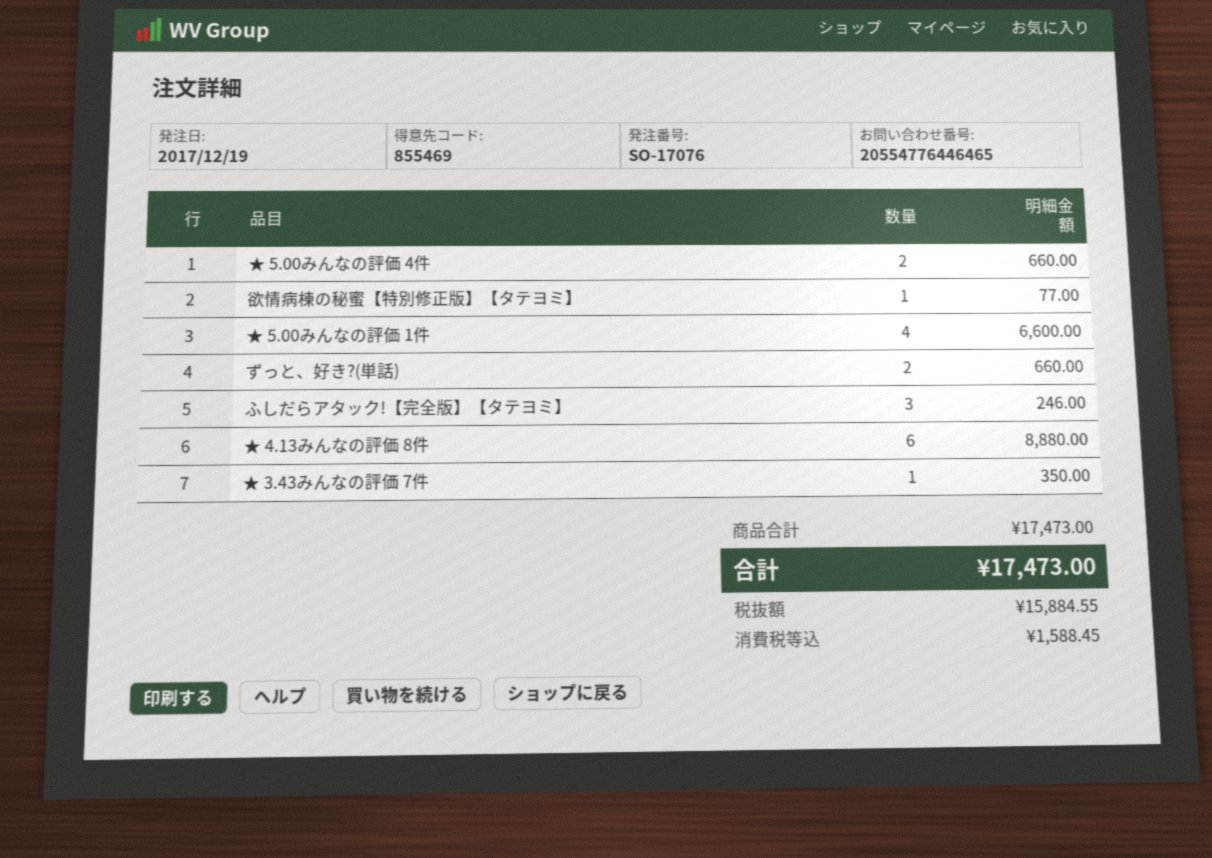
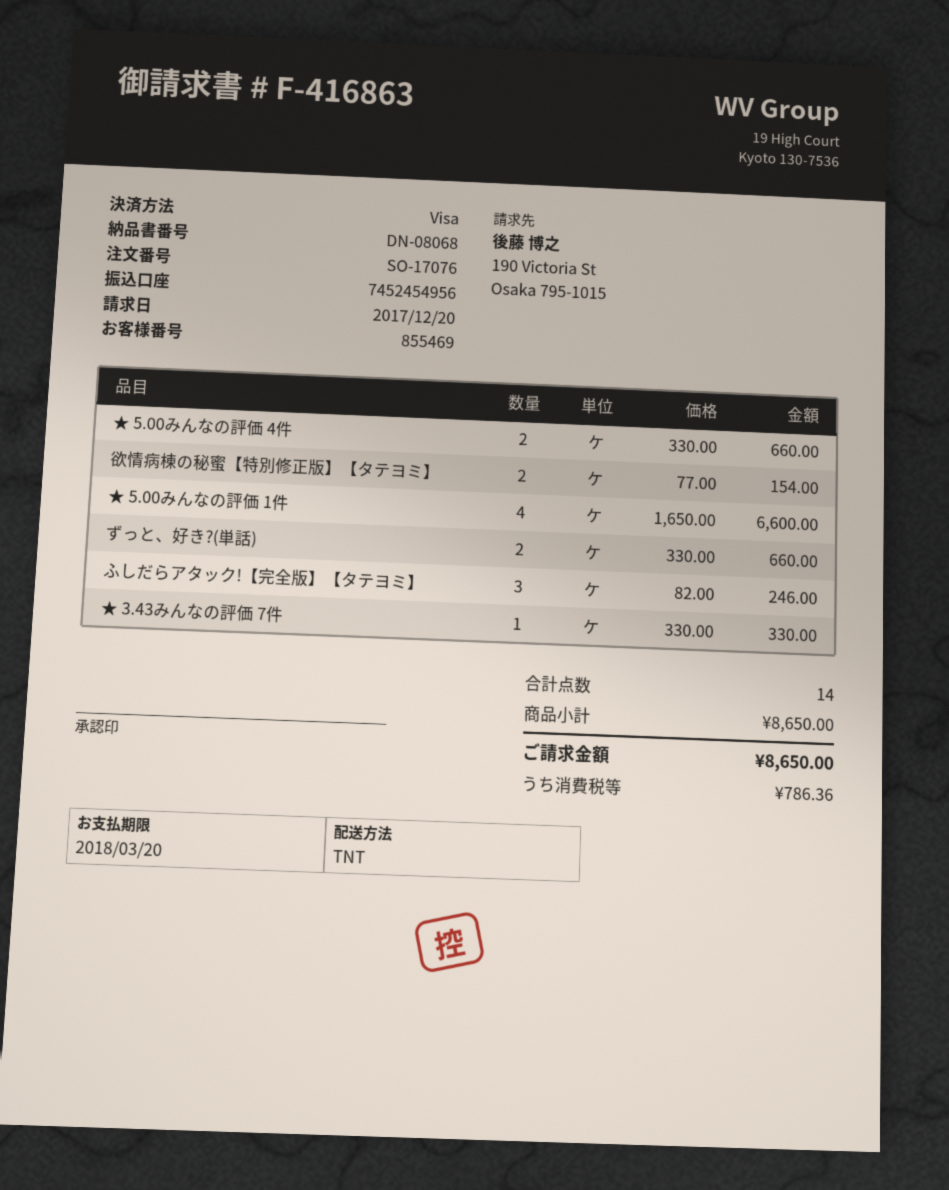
欲情病棟の秘蜜【特別修正版】【タテヨミ】: 1 for 77.00 -> 2 for 154.00
★ 4.13みんなの評価 8件: 6 for 8880.00 -> none
★ 3.43みんなの評価 7件: 1 for 350.00 -> 1 for 330.00
subtotal: 17473.00 -> 8650.00
tax: 1588.45 -> 786.36
total: 17473.00 -> 8650.00

